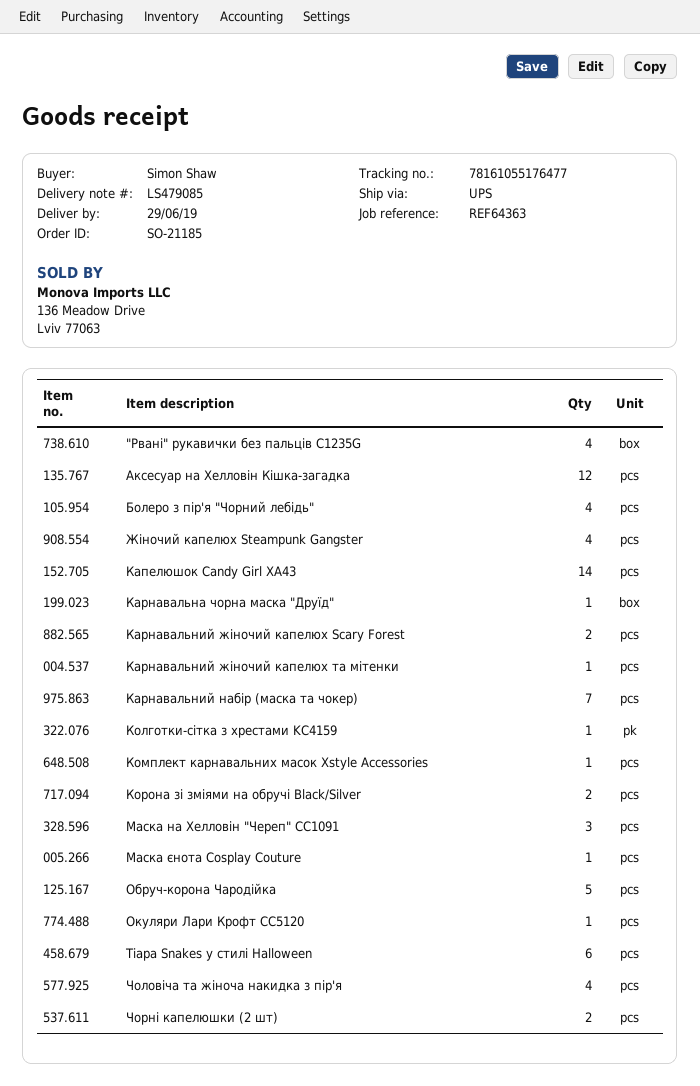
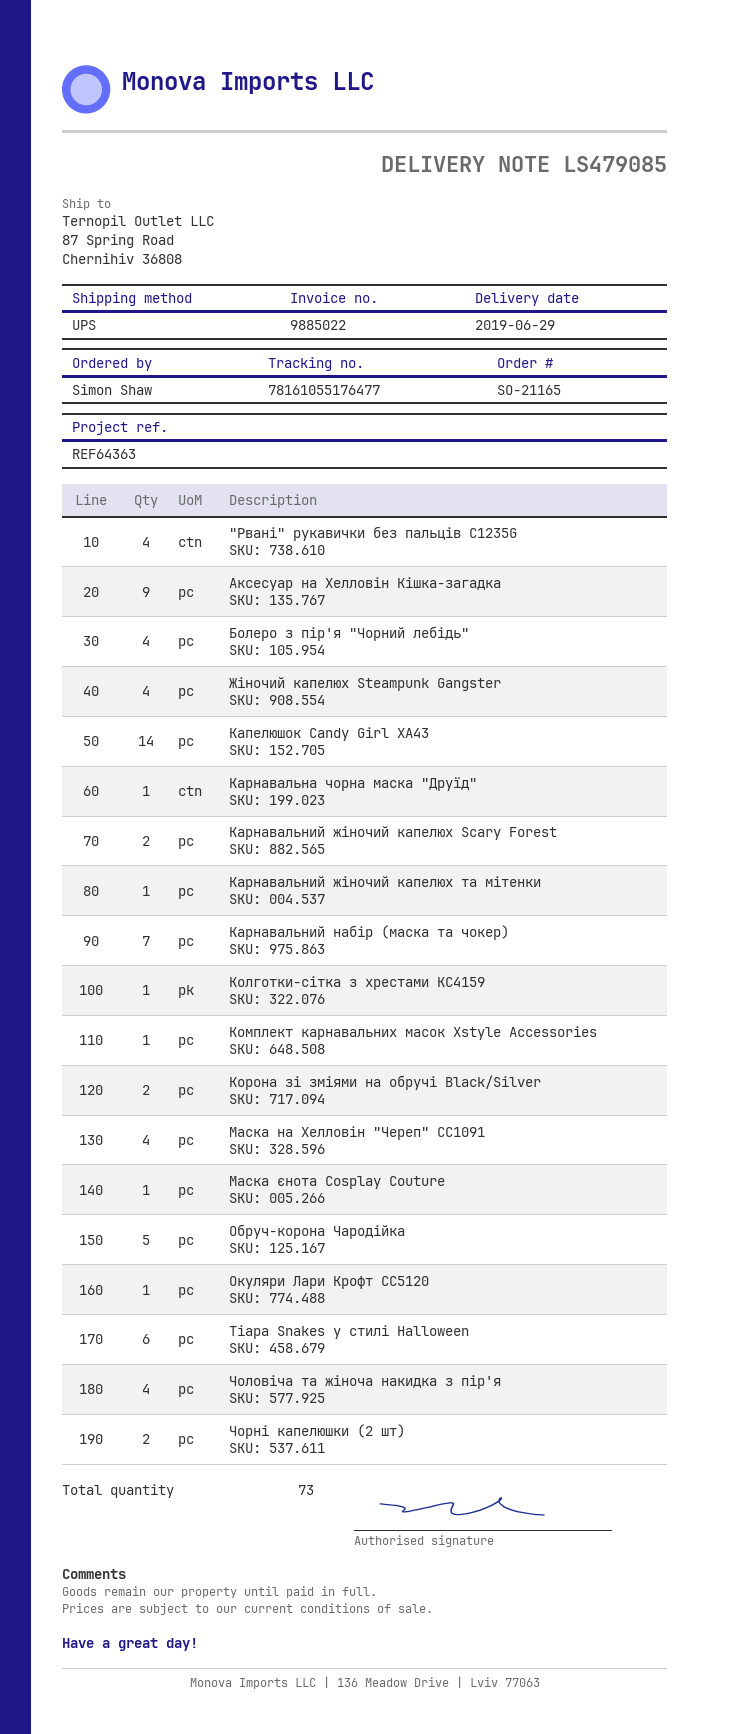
order number: SO-21185 -> SO-21165
Аксесуар на Хелловін Кішка-загадка: 12 -> 9
Маска на Хелловін "Череп" CC1091: 3 -> 4

